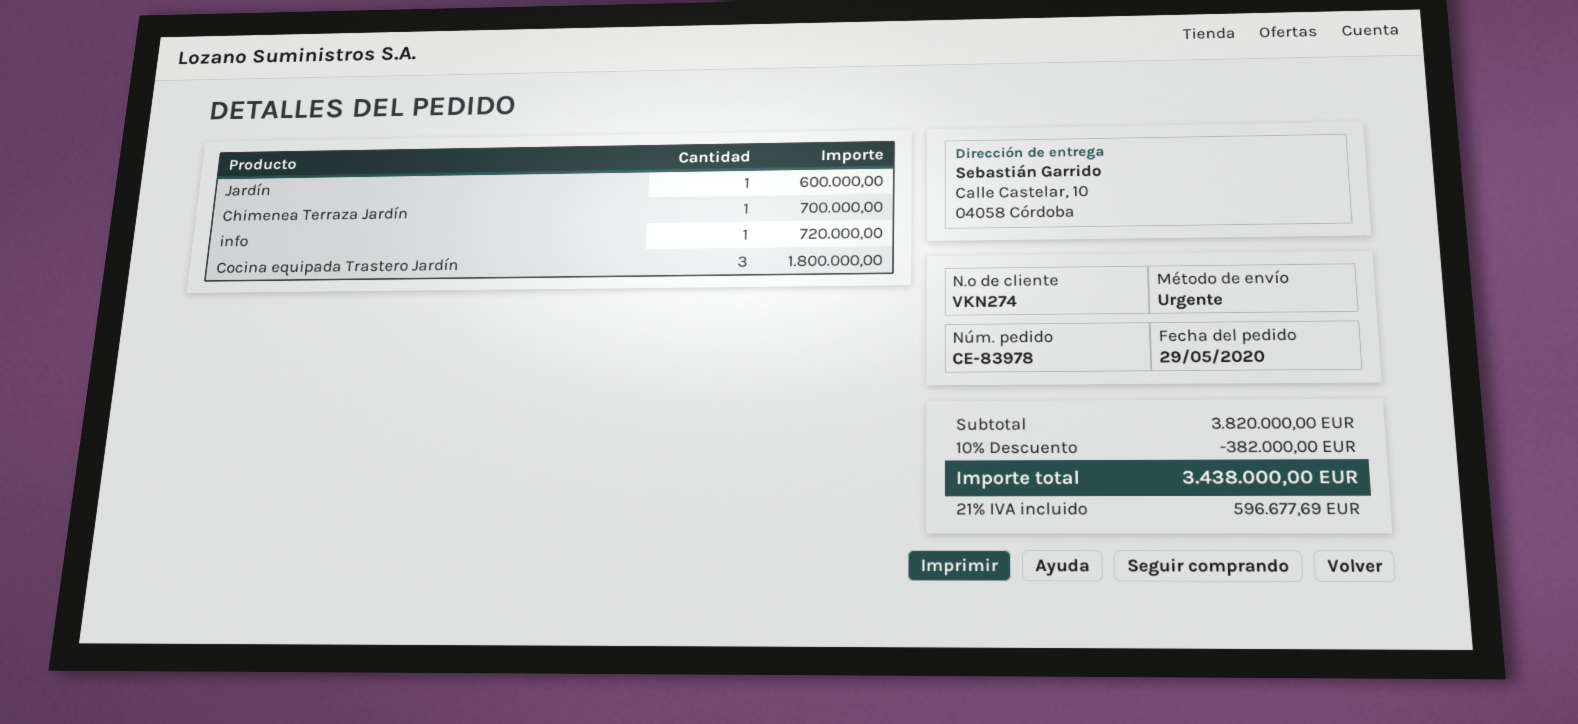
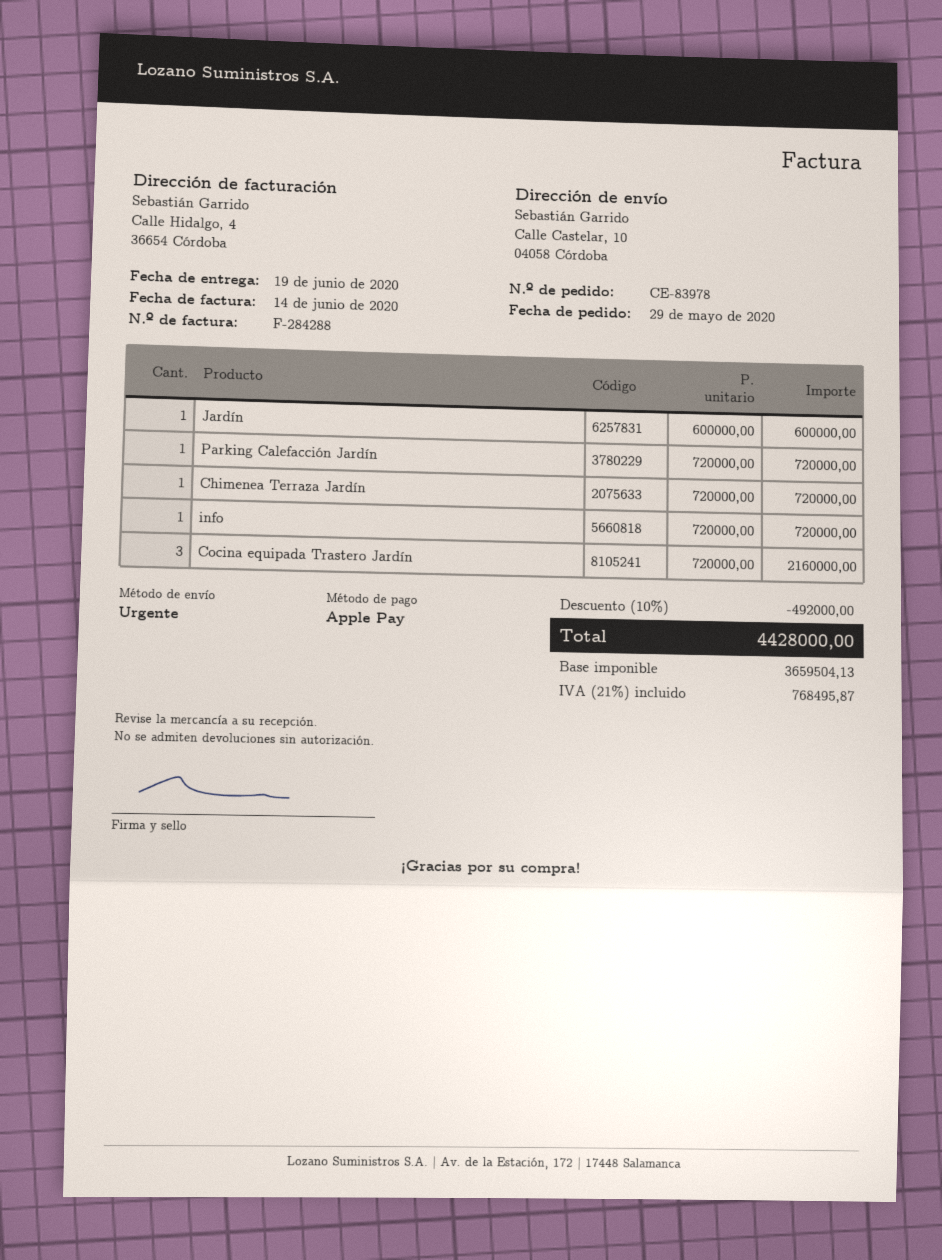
Chimenea Terraza Jardín: 1 for 700000.00 -> 1 for 720000.00
Cocina equipada Trastero Jardín: 3 for 1800000.00 -> 3 for 2160000.00
Parking Calefacción Jardín: none -> 1 for 720000.00
discount: 10% = 382000.00 -> 10% = 492000.00
tax: 21% = 596677.69 -> 21% = 768495.87
total: 3438000.00 -> 4428000.00

